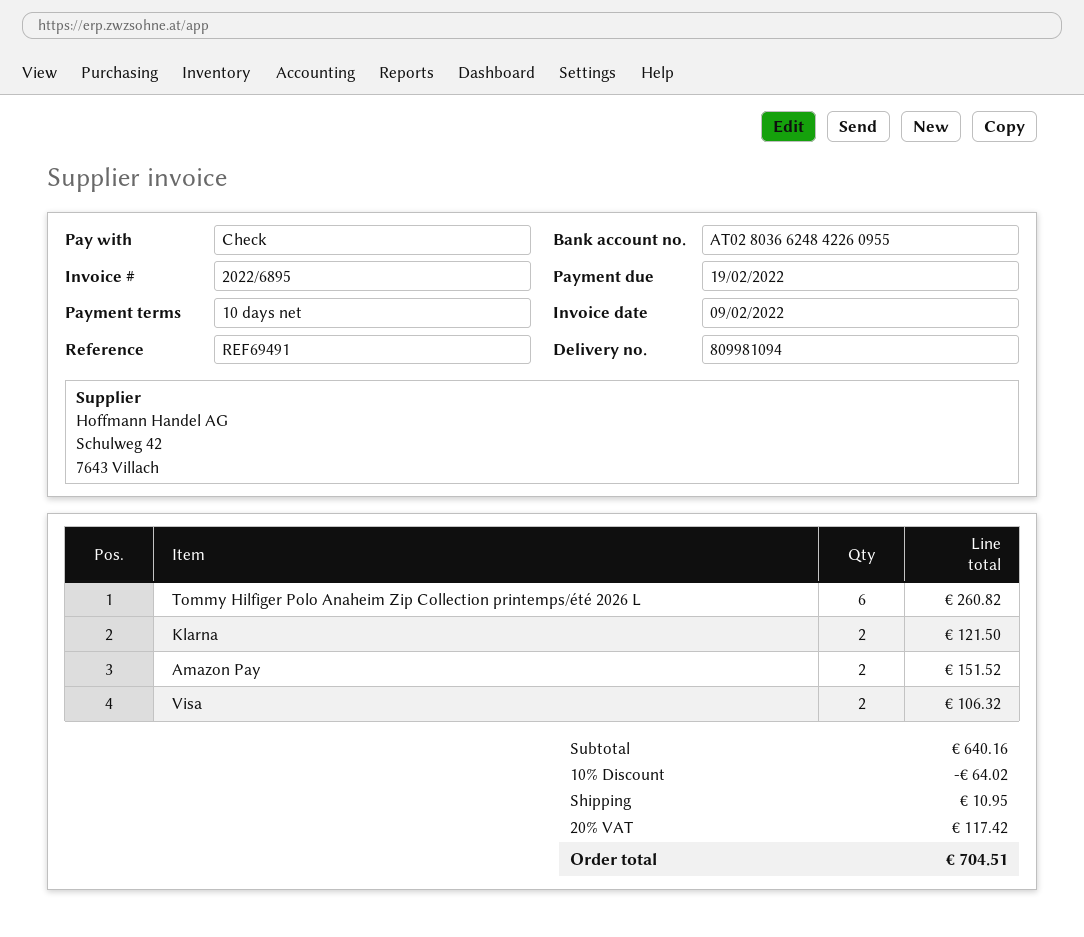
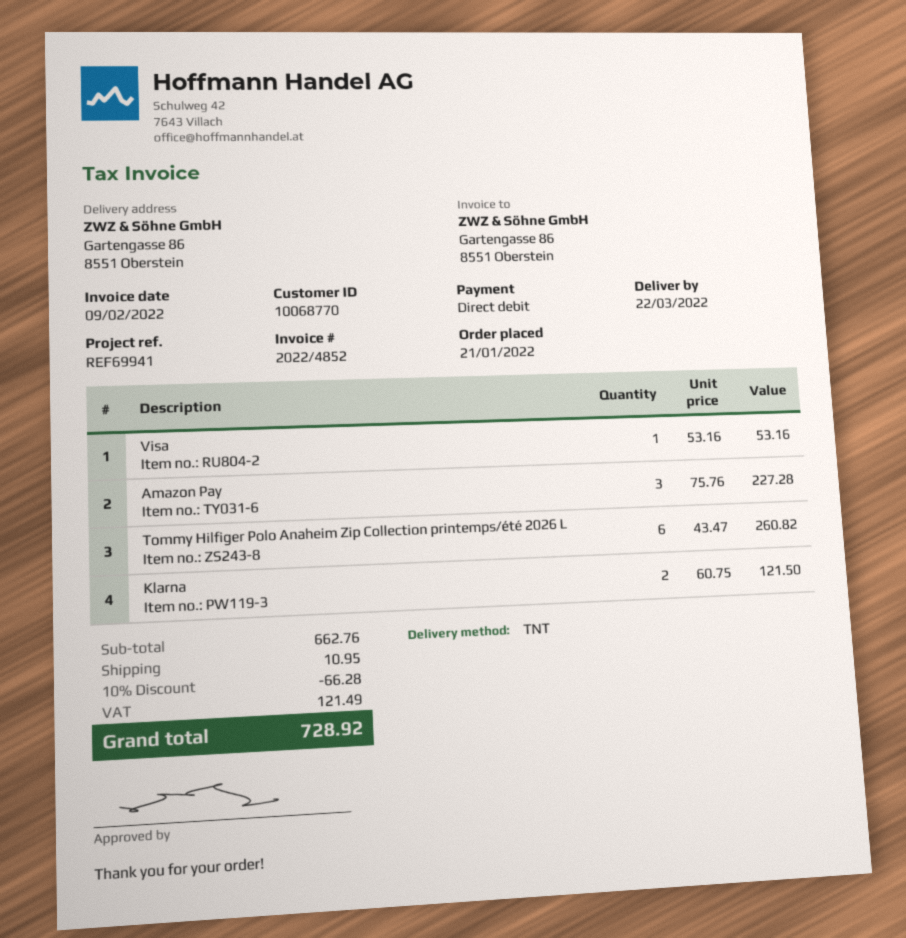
invoice number: 2022/6895 -> 2022/4852
reference: REF69491 -> REF69941
payment method: cheque -> direct debit
Amazon Pay: 2 for 151.52 -> 3 for 227.28
Visa: 2 for 106.32 -> 1 for 53.16
subtotal: 640.16 -> 662.76
discount: 10% = 64.02 -> 10% = 66.28
tax: 117.42 -> 121.49
total: 704.51 -> 728.92

